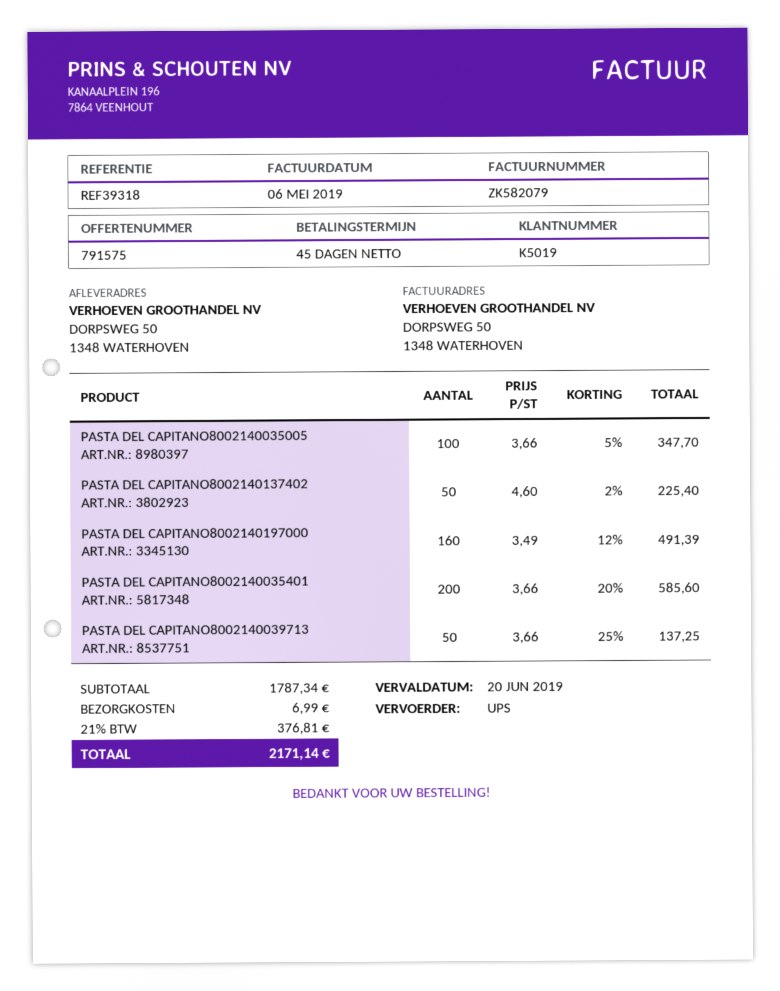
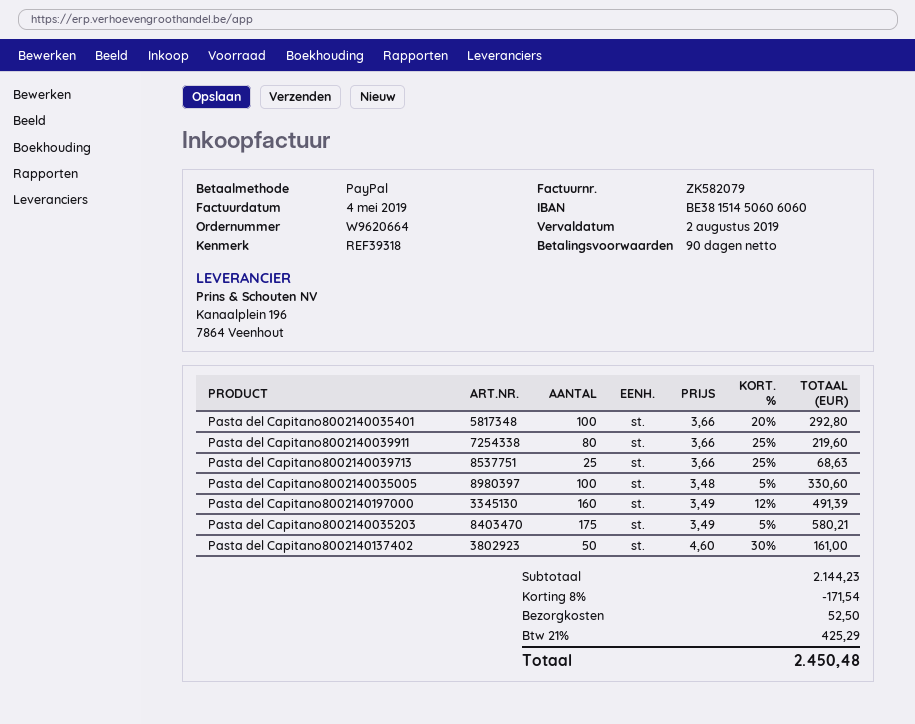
invoice date: 2019-05-06 -> 2019-05-04
payment terms: 45 days -> 90 days
due date: 2019-06-20 -> 2019-08-02
PASTA DEL CAPITANO8002140035005: 100 x 3.66 - 5% = 347.70 -> 100 x 3.48 - 5% = 330.60
PASTA DEL CAPITANO8002140137402: 50 x 4.60 - 2% = 225.40 -> 50 x 4.60 - 30% = 161.00
PASTA DEL CAPITANO8002140035401: 200 x 3.66 - 20% = 585.60 -> 100 x 3.66 - 20% = 292.80
PASTA DEL CAPITANO8002140039713: 50 x 3.66 - 25% = 137.25 -> 25 x 3.66 - 25% = 68.63
Pasta del Capitano8002140039911: none -> 80 x 3.66 - 25% = 219.60
Pasta del Capitano8002140035203: none -> 175 x 3.49 - 5% = 580.21
subtotal: 1787.34 -> 2144.23
discount: none -> 8% = 171.54
shipping: 6.99 -> 52.50
tax: 21% = 376.81 -> 21% = 425.29
total: 2171.14 -> 2450.48

